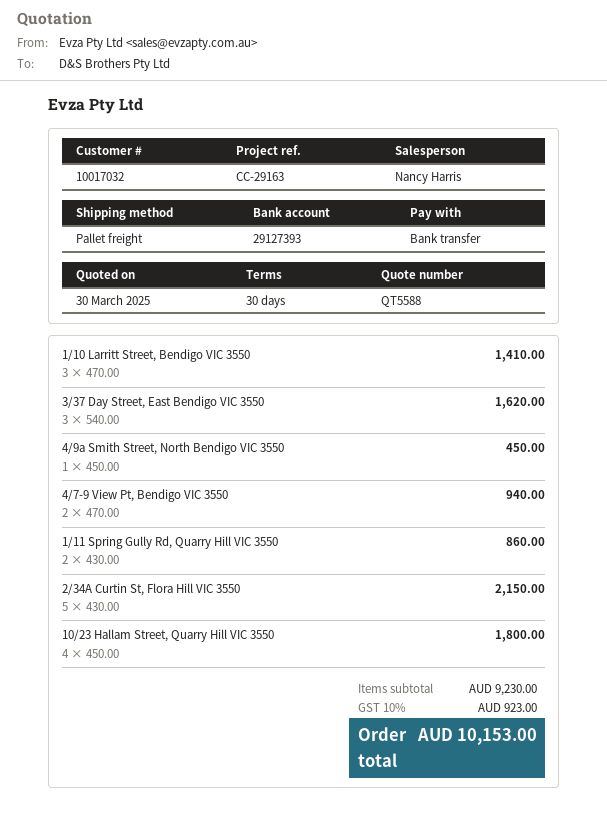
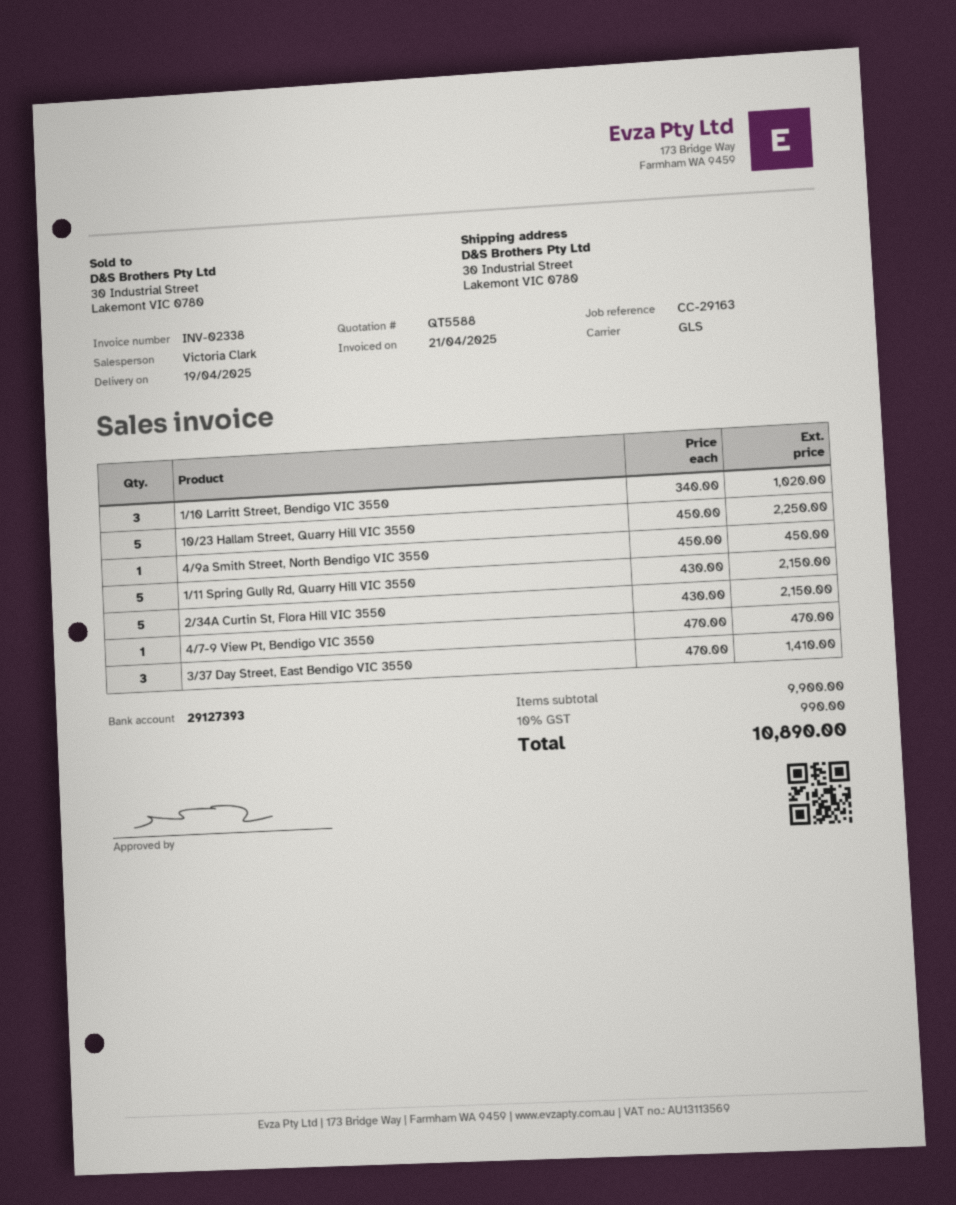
sales rep: Nancy Harris -> Victoria Clark
shipping method: pallet freight -> GLS
1/10 Larritt Street, Bendigo VIC 3550: 3 x 470.00 = 1410.00 -> 3 x 340.00 = 1020.00
3/37 Day Street, East Bendigo VIC 3550: 3 x 540.00 = 1620.00 -> 3 x 470.00 = 1410.00
4/7-9 View Pt, Bendigo VIC 3550: 2 x 470.00 = 940.00 -> 1 x 470.00 = 470.00
1/11 Spring Gully Rd, Quarry Hill VIC 3550: 2 x 430.00 = 860.00 -> 5 x 430.00 = 2150.00
10/23 Hallam Street, Quarry Hill VIC 3550: 4 x 450.00 = 1800.00 -> 5 x 450.00 = 2250.00
subtotal: 9230.00 -> 9900.00
tax: 10% = 923.00 -> 10% = 990.00
total: 10153.00 -> 10890.00

